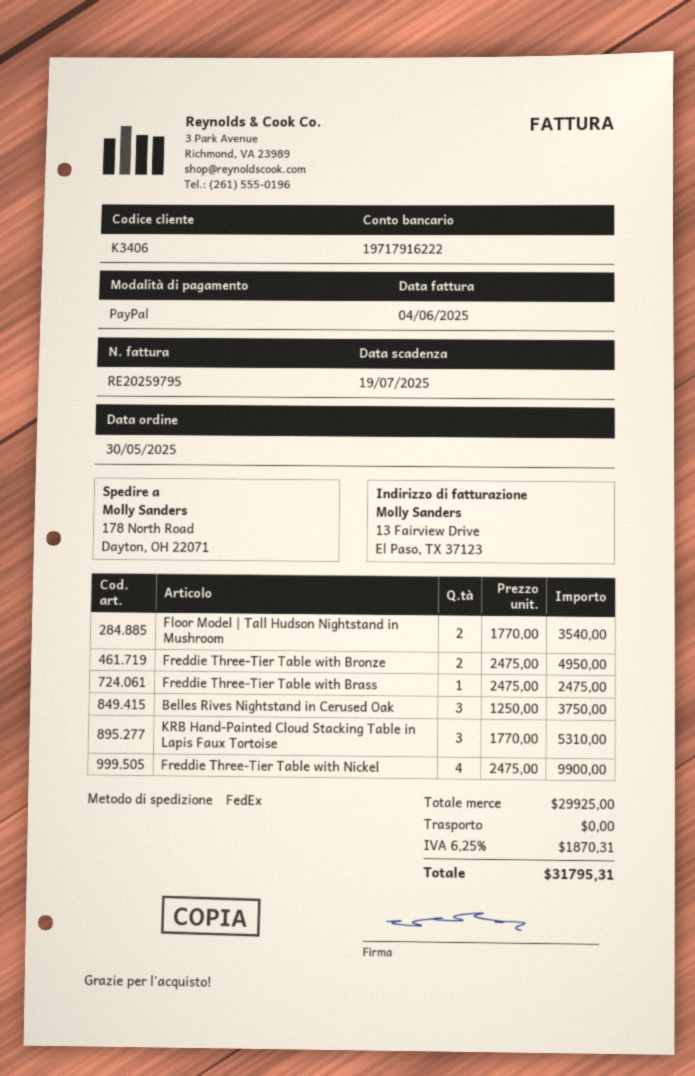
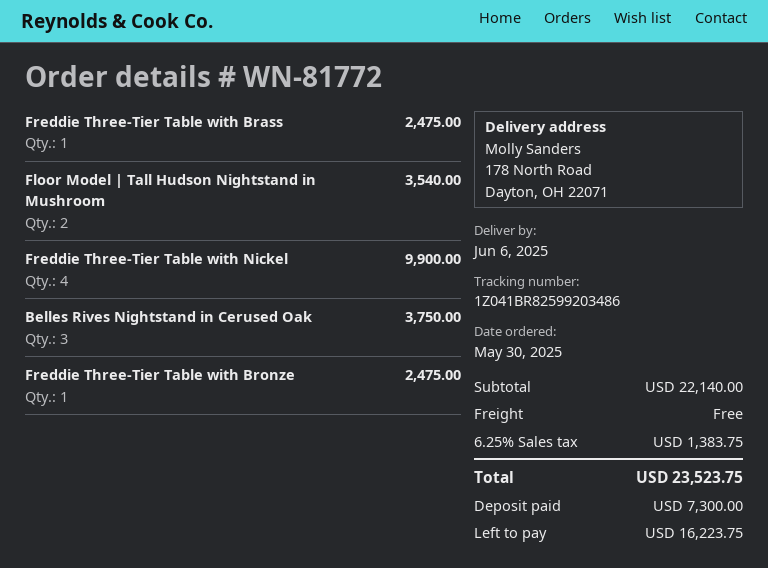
Freddie Three-Tier Table with Bronze: 2 for 4950.00 -> 1 for 2475.00
KRB Hand-Painted Cloud Stacking Table in Lapis Faux Tortoise: 3 for 5310.00 -> none
subtotal: 29925.00 -> 22140.00
tax: 6.25% = 1870.31 -> 6.25% = 1383.75
total: 31795.31 -> 23523.75

